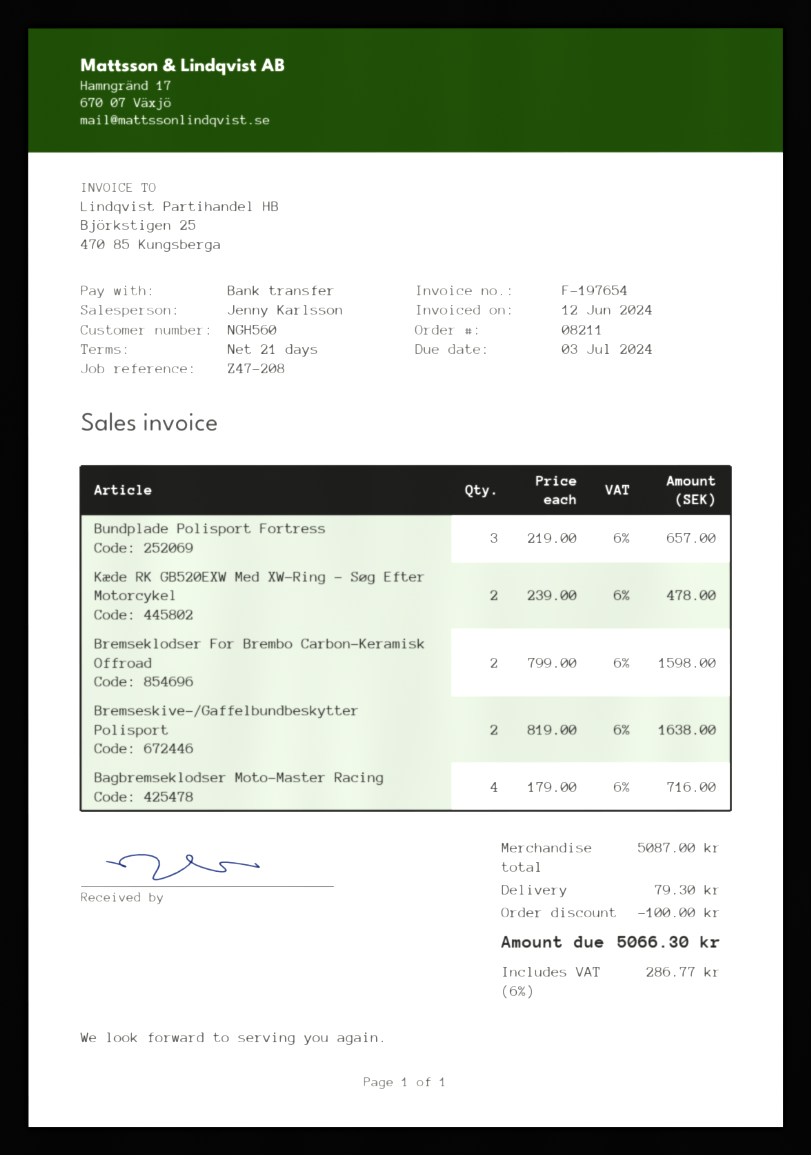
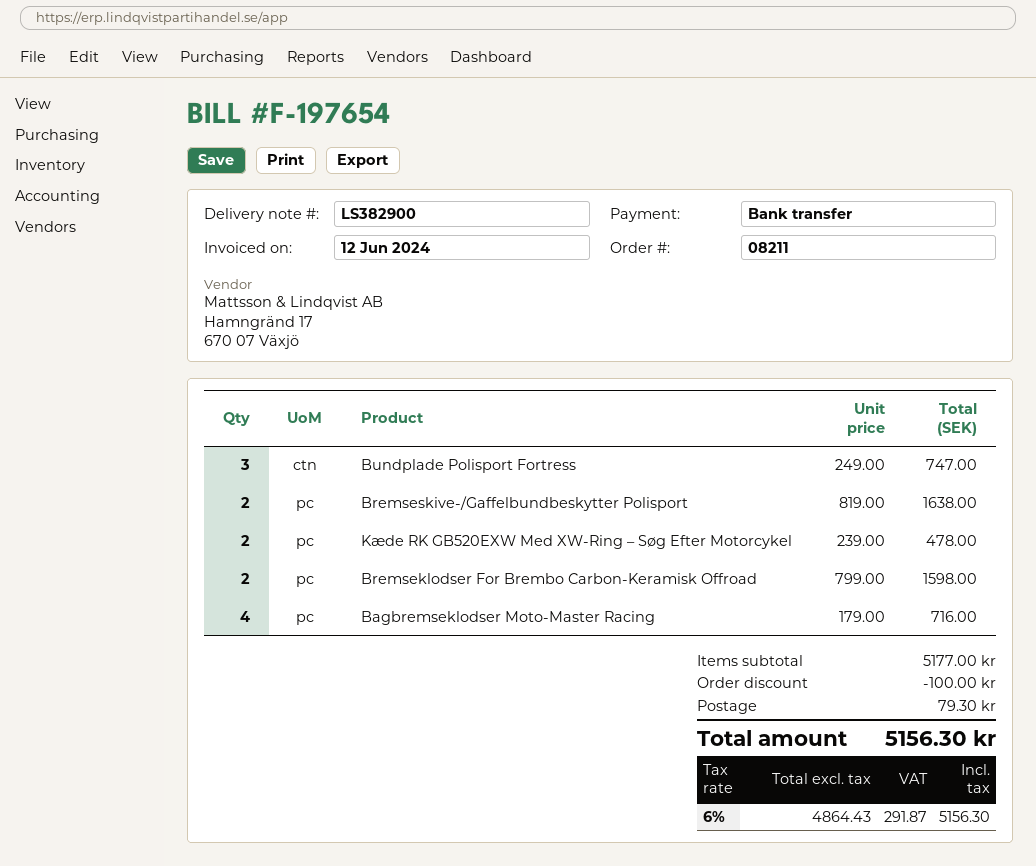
Bundplade Polisport Fortress: 3 x 219.00 = 657.00 -> 3 x 249.00 = 747.00
subtotal: 5087.00 -> 5177.00
tax: 6% = 286.77 -> 6% = 291.87
total: 5066.30 -> 5156.30

